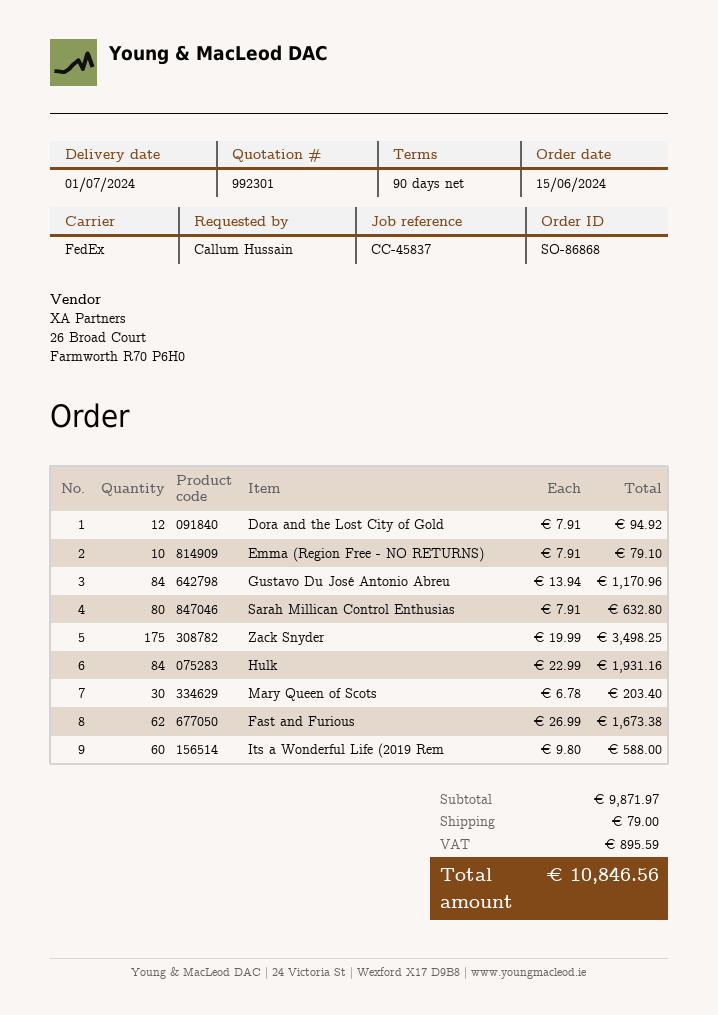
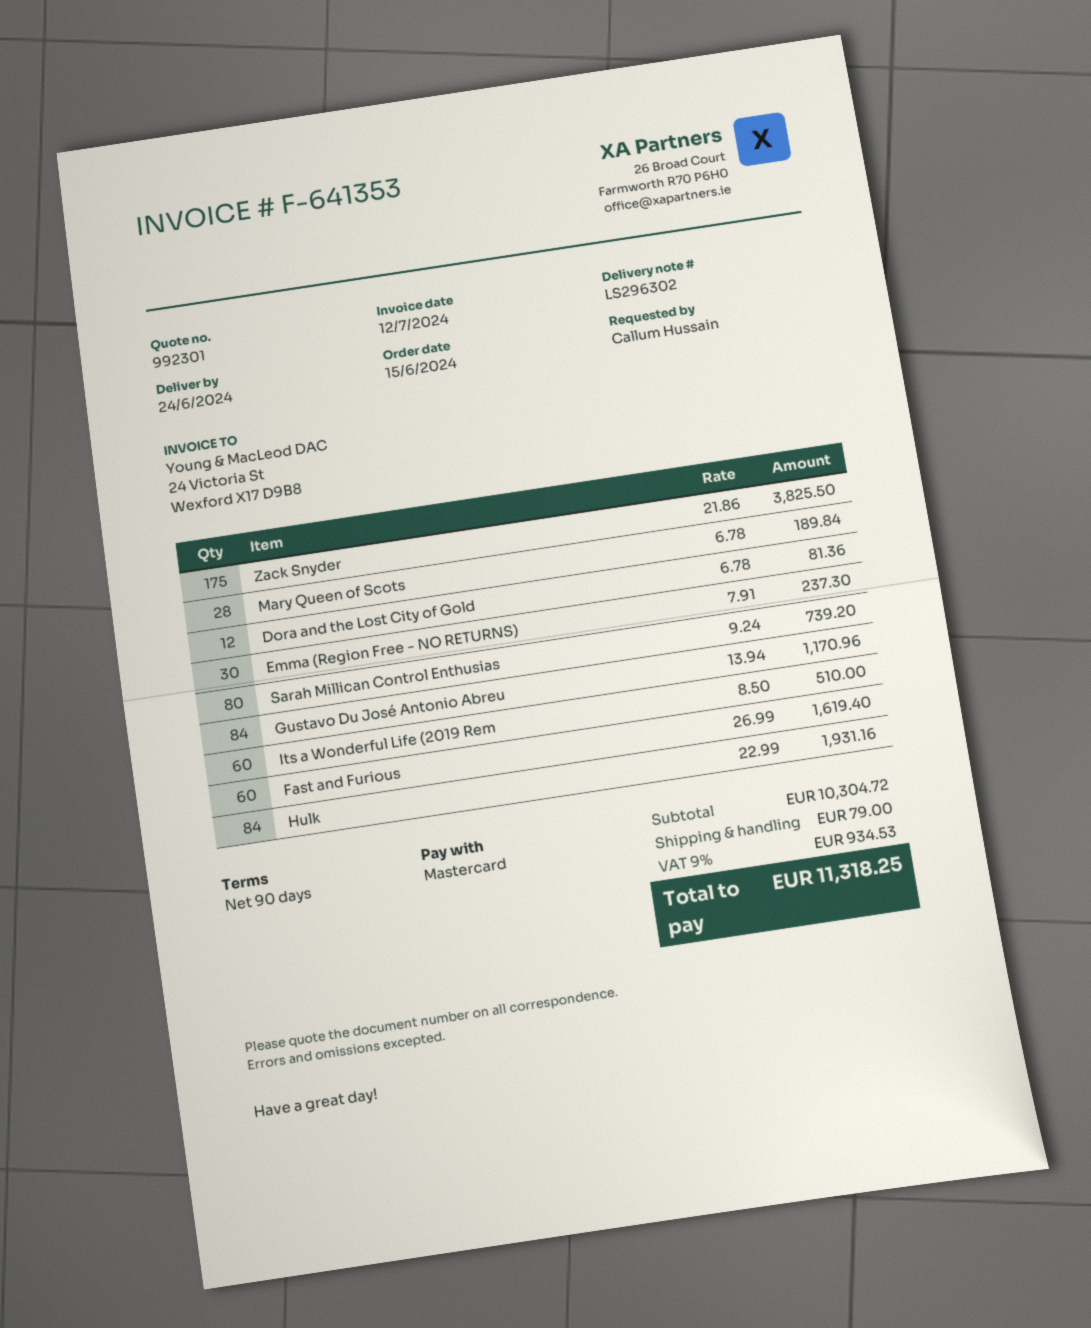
delivery date: 2024-07-01 -> 2024-06-24
Dora and the Lost City of Gold: 12 x 7.91 = 94.92 -> 12 x 6.78 = 81.36
Emma (Region Free - NO RETURNS): 10 x 7.91 = 79.10 -> 30 x 7.91 = 237.30
Sarah Millican Control Enthusias: 80 x 7.91 = 632.80 -> 80 x 9.24 = 739.20
Zack Snyder: 175 x 19.99 = 3498.25 -> 175 x 21.86 = 3825.50
Mary Queen of Scots: 30 x 6.78 = 203.40 -> 28 x 6.78 = 189.84
Fast and Furious: 62 x 26.99 = 1673.38 -> 60 x 26.99 = 1619.40
Its a Wonderful Life (2019 Rem: 60 x 9.80 = 588.00 -> 60 x 8.50 = 510.00
subtotal: 9871.97 -> 10304.72
tax: 895.59 -> 934.53
total: 10846.56 -> 11318.25

